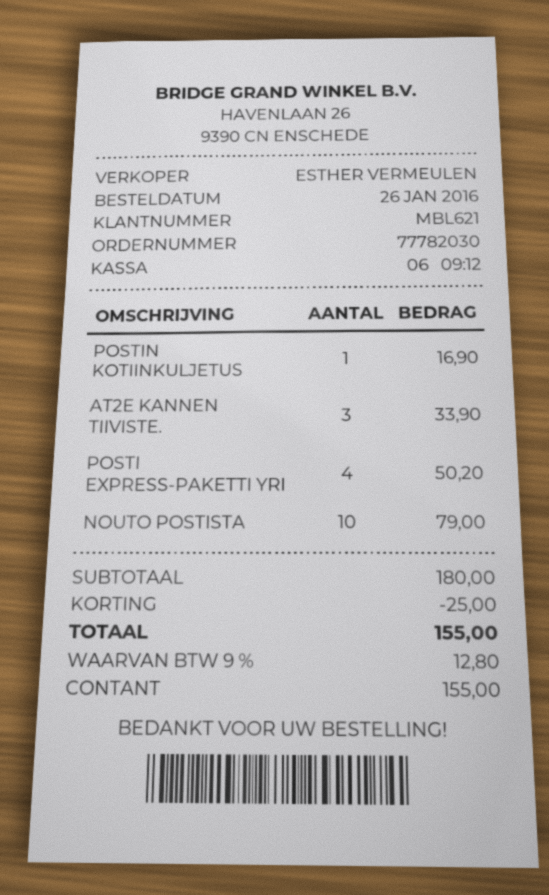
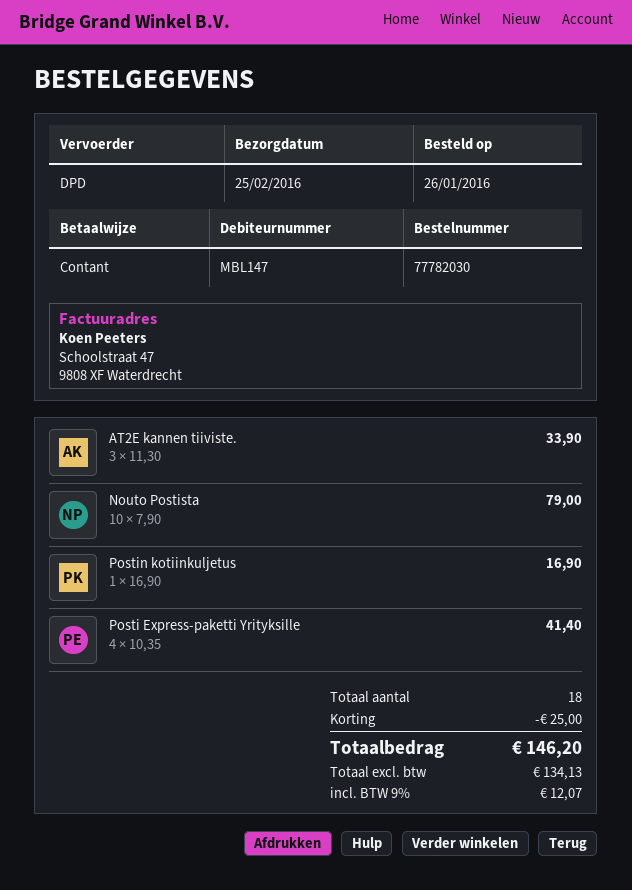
customer number: MBL621 -> MBL147
POSTI EXPRESS-PAKETTI YRI: 4 for 50.20 -> 4 for 41.40
tax: 9% = 12.80 -> 9% = 12.07
total: 155.00 -> 146.20

